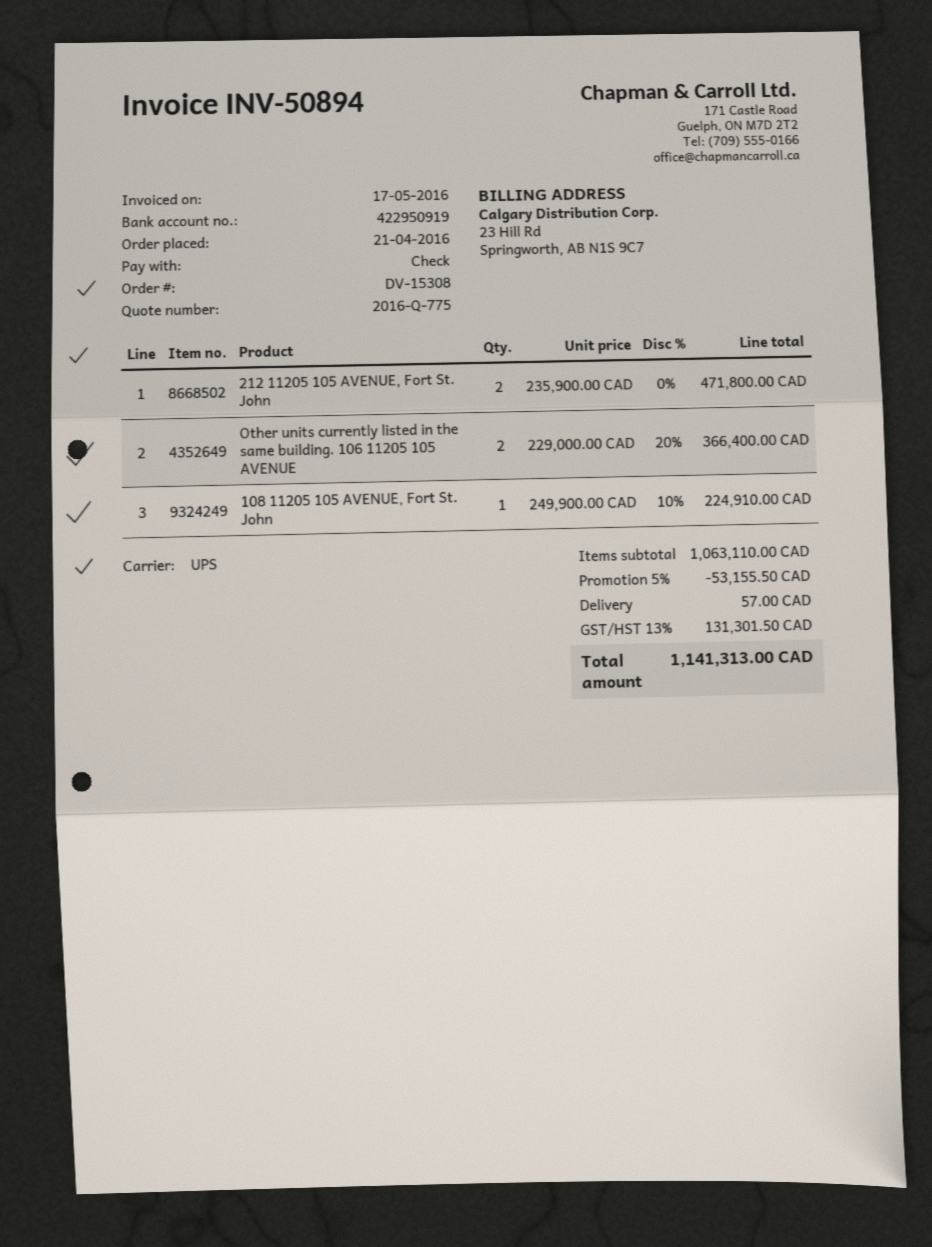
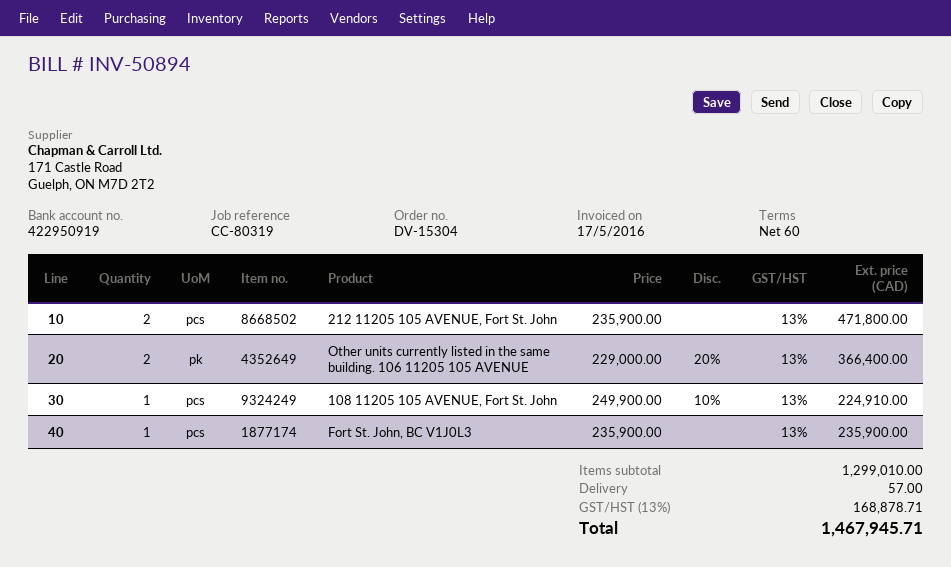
order number: DV-15308 -> DV-15304
Fort St. John, BC V1J0L3: none -> 1 x 235900.00 = 235900.00
subtotal: 1063110.00 -> 1299010.00
discount: 5% = 53155.50 -> none
tax: 13% = 131301.50 -> 13% = 168878.71
total: 1141313.00 -> 1467945.71

